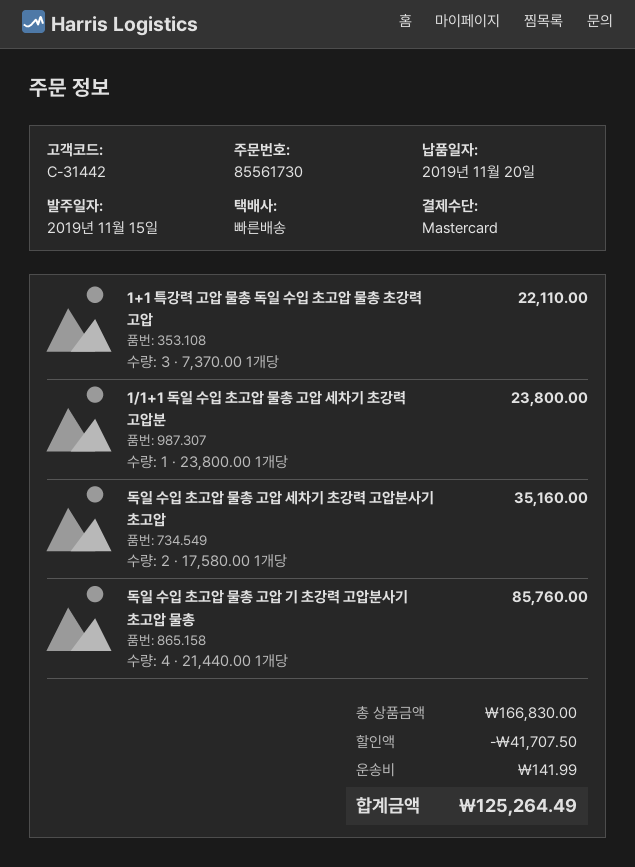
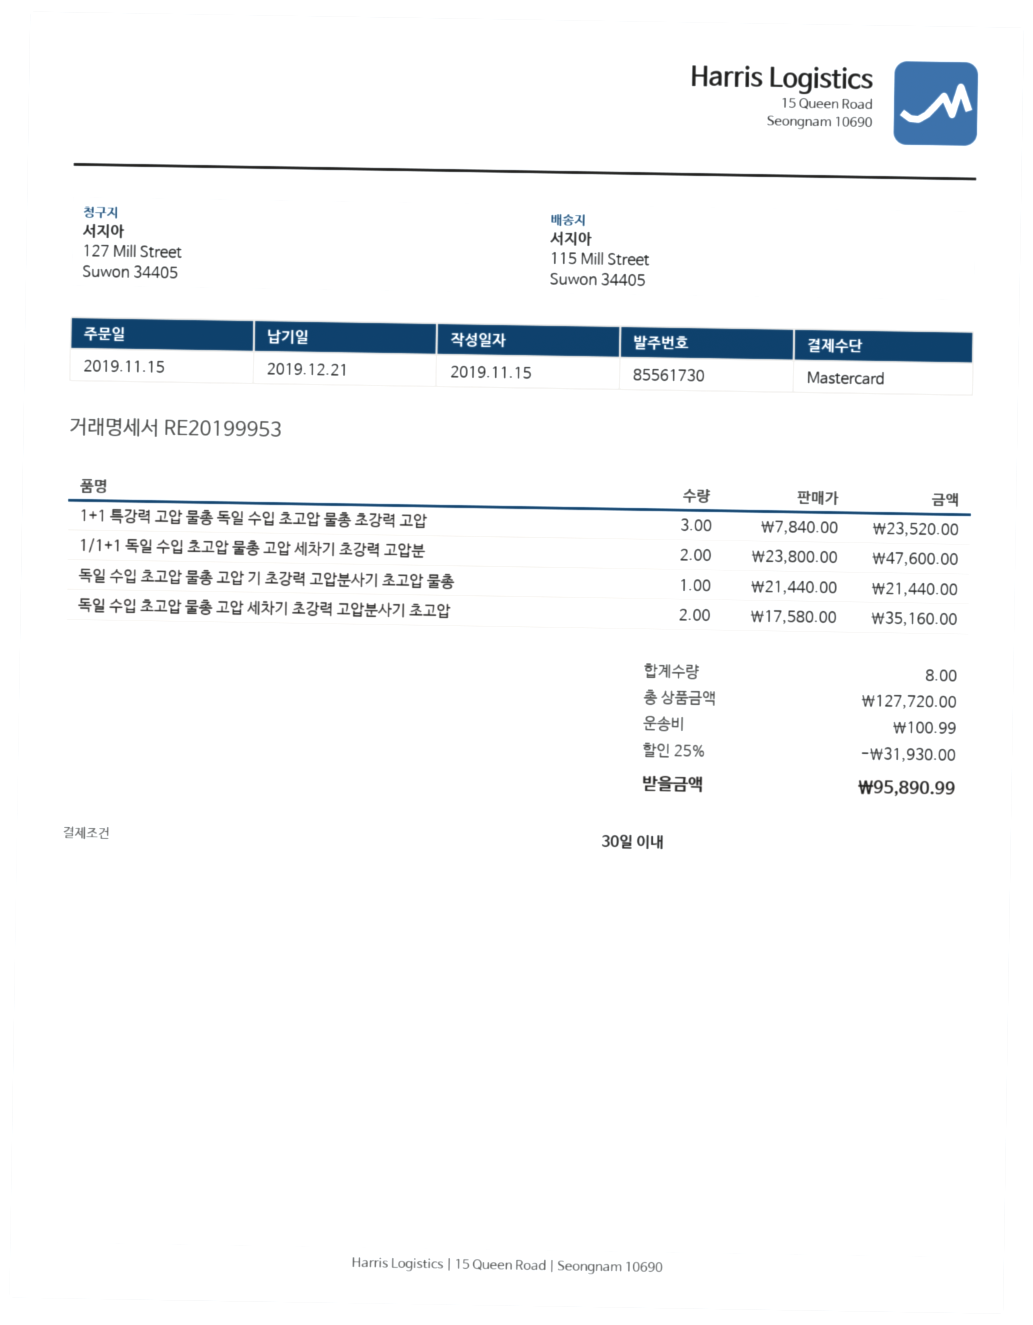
delivery date: 2019-11-20 -> 2019-12-21
1+1 특강력 고압 물총 독일 수입 초고압 물총 초강력 고압: 3 x 7370.00 = 22110.00 -> 3 x 7840.00 = 23520.00
1/1+1 독일 수입 초고압 물총 고압 세차기 초강력 고압분: 1 x 23800.00 = 23800.00 -> 2 x 23800.00 = 47600.00
독일 수입 초고압 물총 고압 기 초강력 고압분사기 초고압 물총: 4 x 21440.00 = 85760.00 -> 1 x 21440.00 = 21440.00
subtotal: 166830.00 -> 127720.00
discount: 41707.50 -> 31930.00
shipping: 141.99 -> 100.99
total: 125264.49 -> 95890.99

